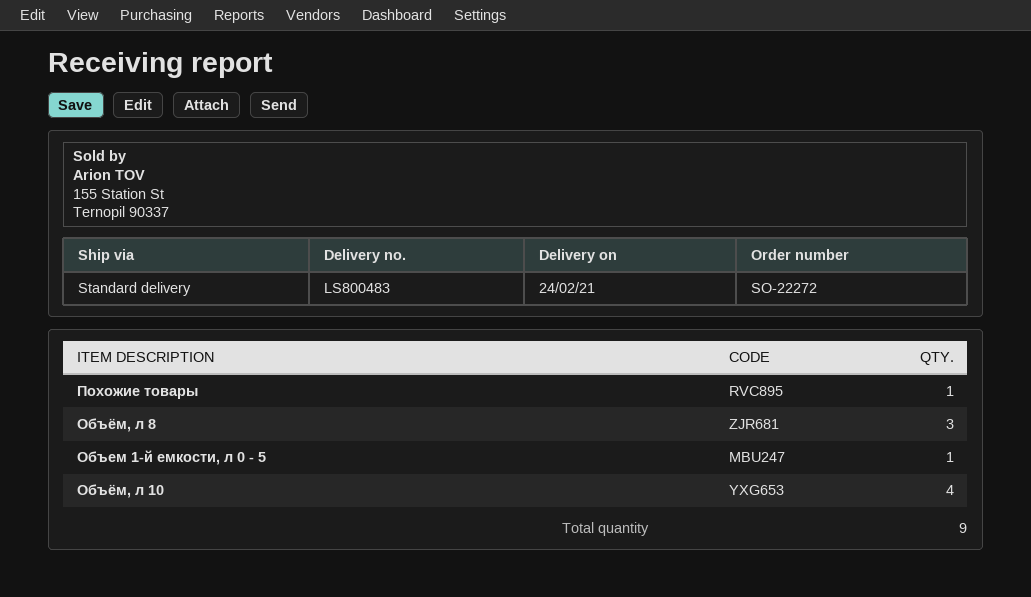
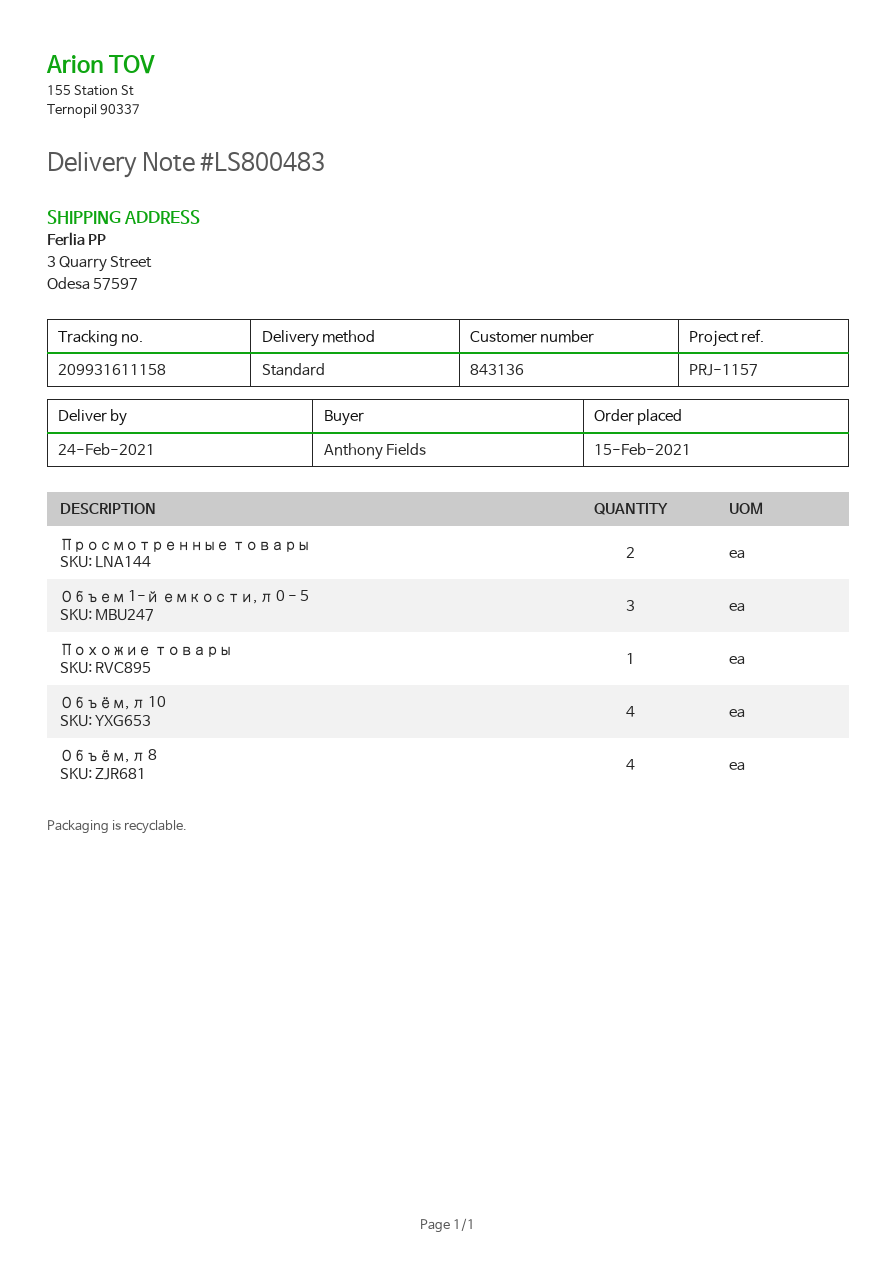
Объём, л 8: 3 -> 4
Объем 1-й емкости, л 0 - 5: 1 -> 3
Просмотренные товары: none -> 2

